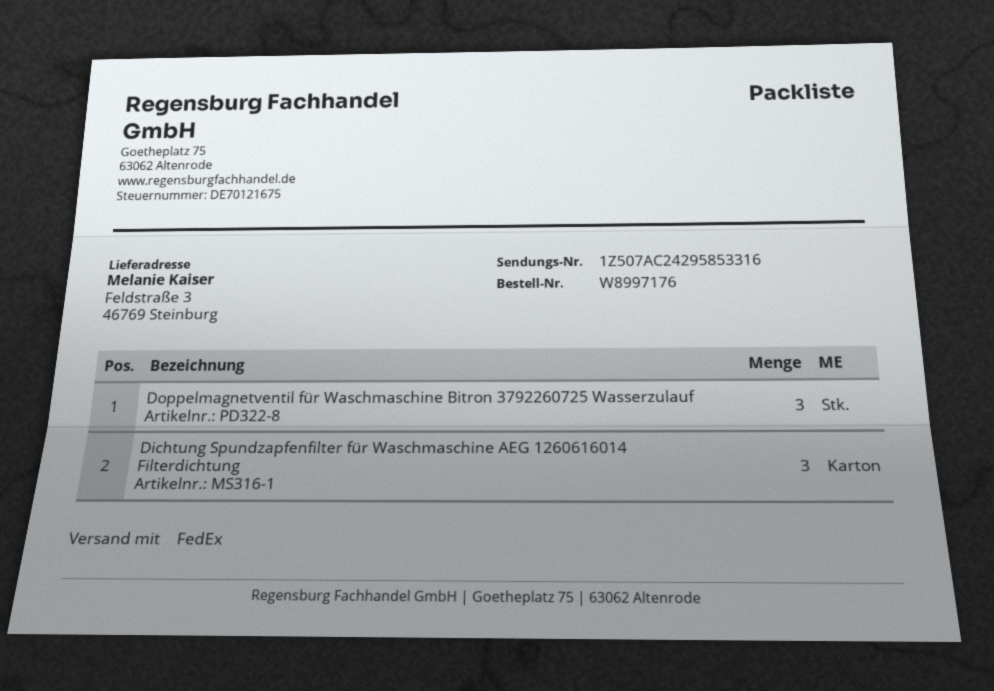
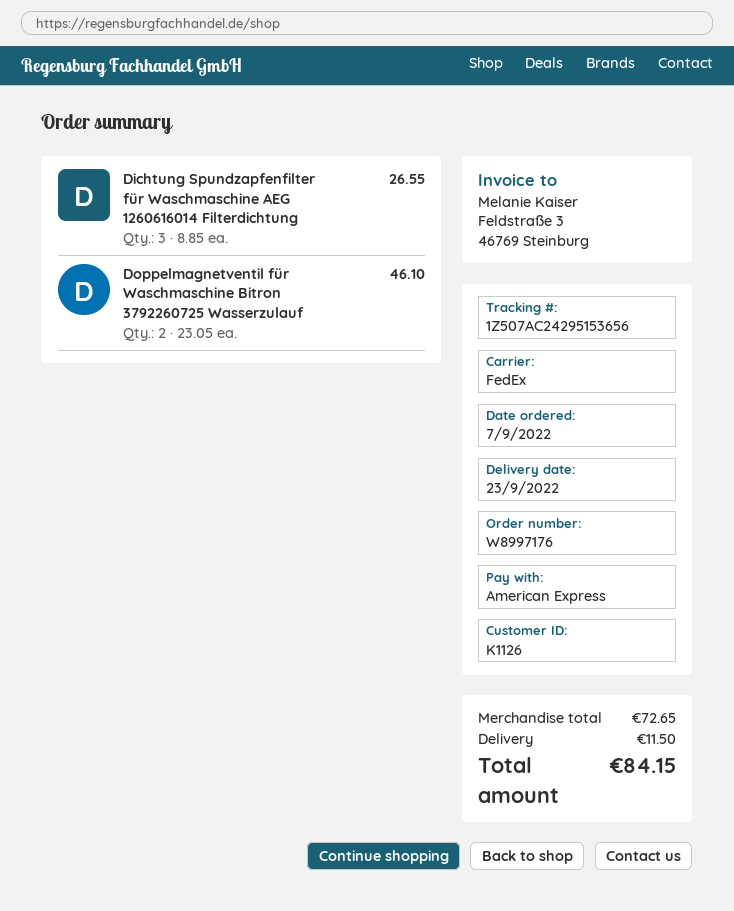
tracking number: 1Z507AC24295853316 -> 1Z507AC24295153656
Doppelmagnetventil für Waschmaschine Bitron 3792260725 Wasserzulauf: 3 -> 2

